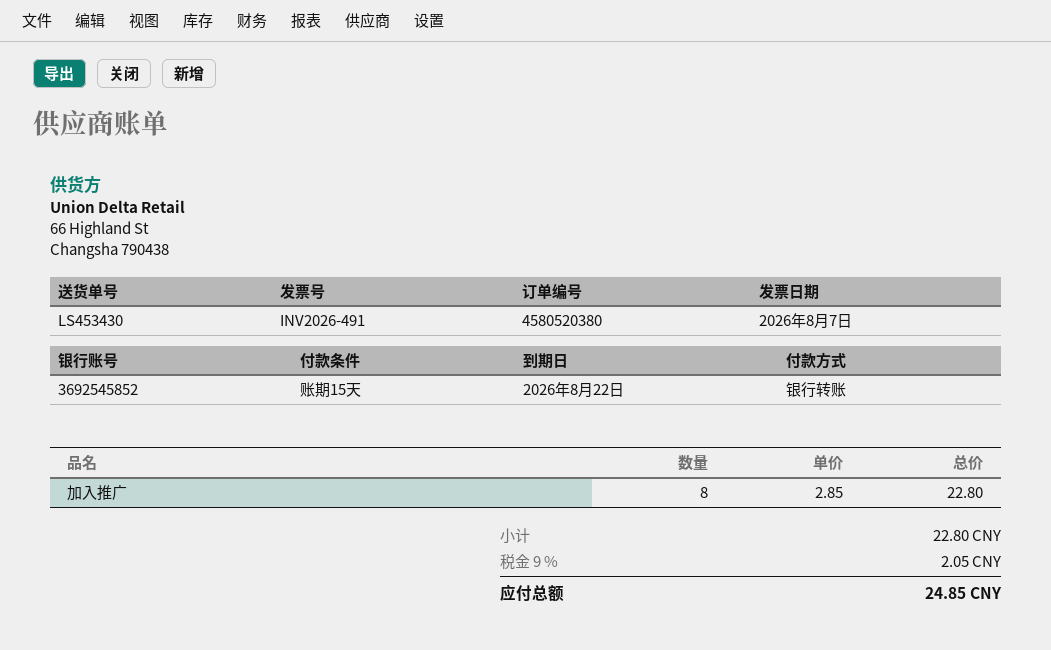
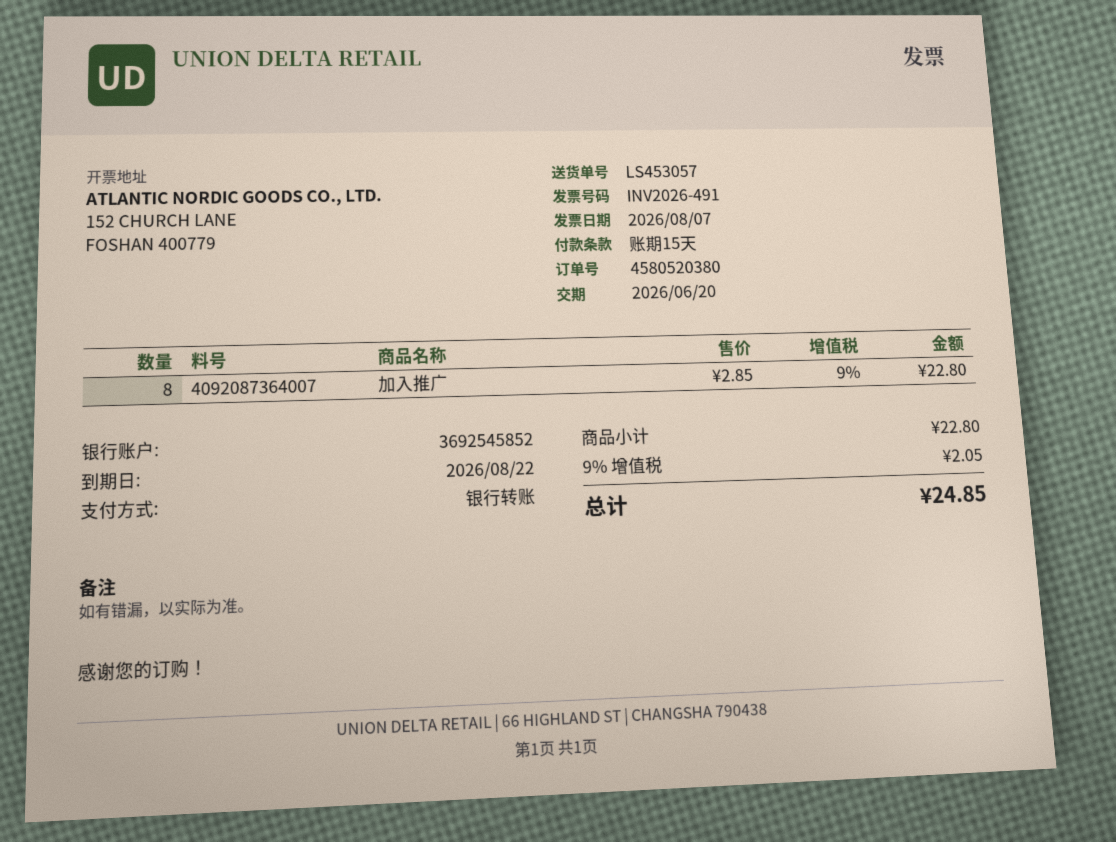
delivery note number: LS453430 -> LS453057

